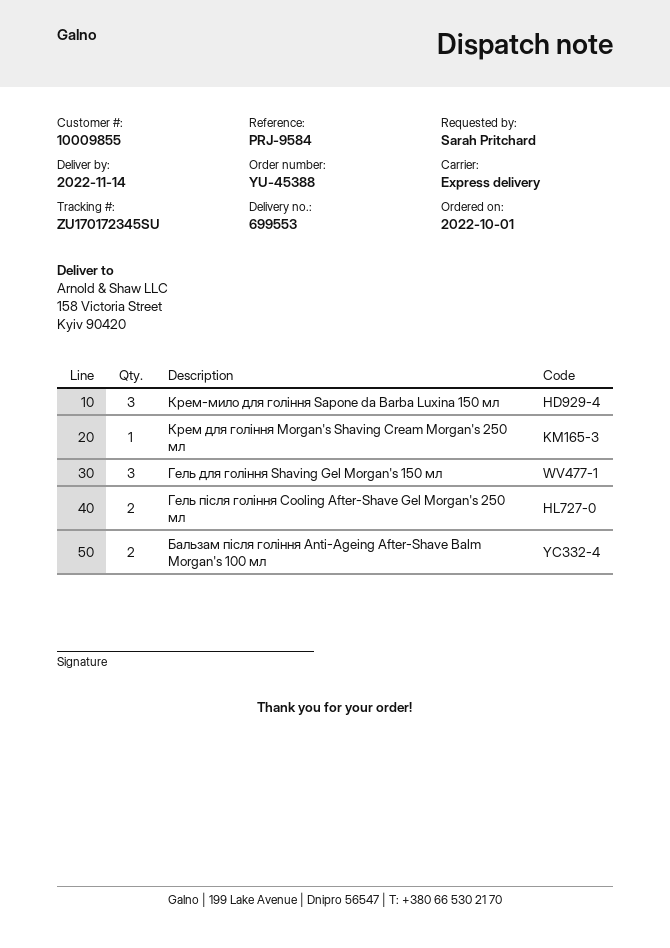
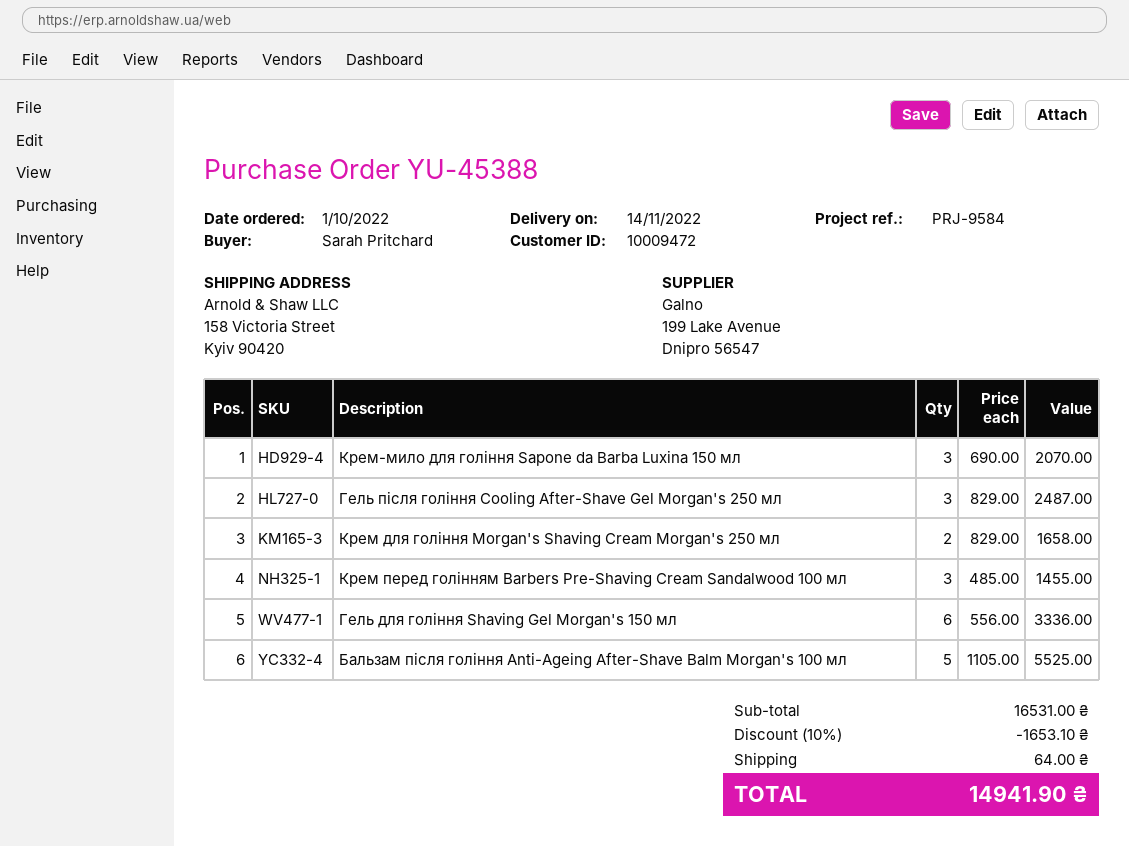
customer number: 10009855 -> 10009472
Крем для гоління Morgan's Shaving Cream Morgan's 250 мл: 1 -> 2
Гель для гоління Shaving Gel Morgan's 150 мл: 3 -> 6
Гель після гоління Cooling After-Shave Gel Morgan's 250 мл: 2 -> 3
Бальзам після гоління Anti-Ageing After-Shave Balm Morgan's 100 мл: 2 -> 5
Крем перед голінням Barbers Pre-Shaving Cream Sandalwood 100 мл: none -> 3

